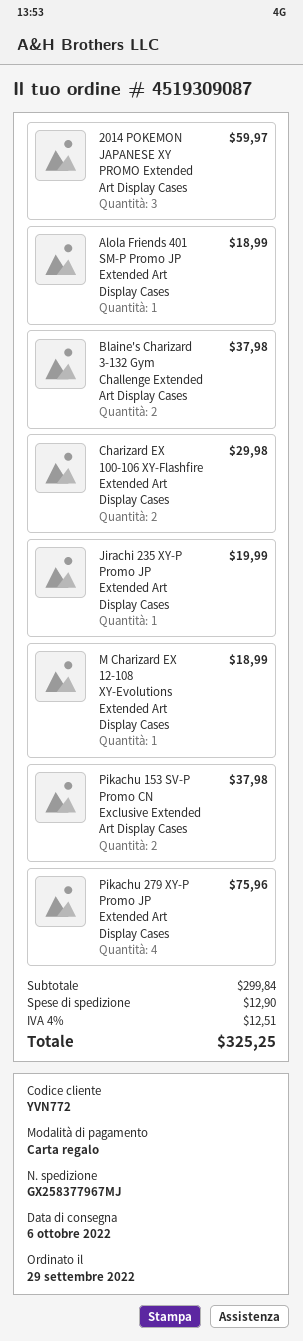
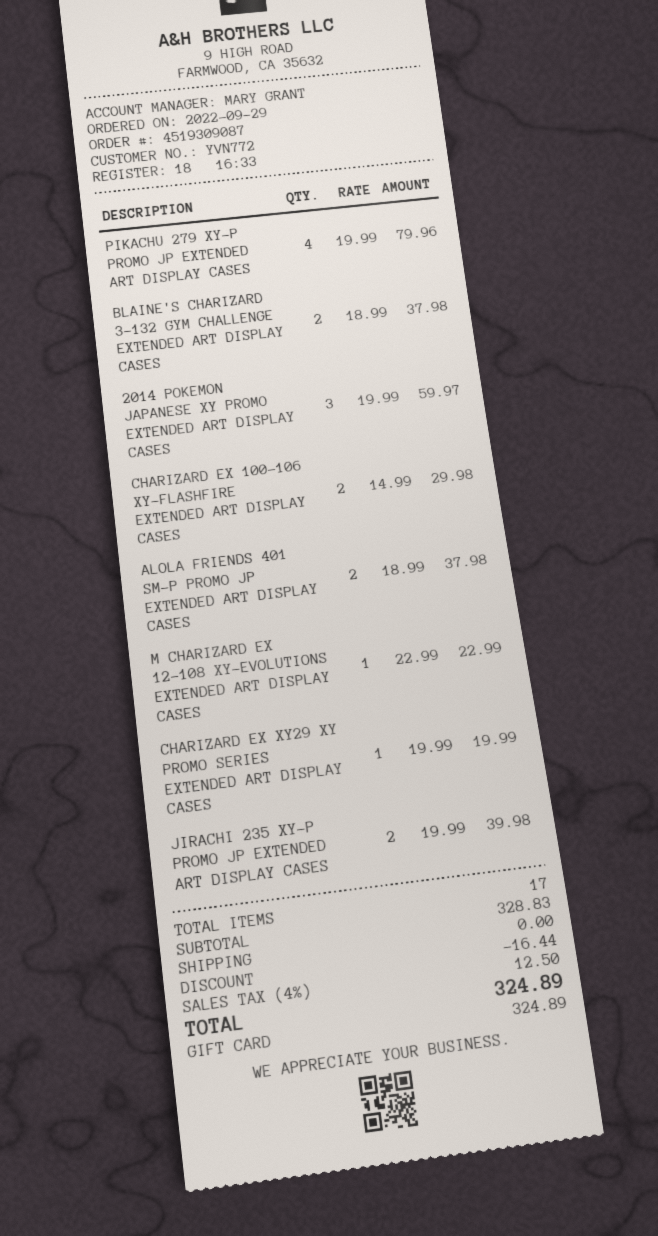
Alola Friends 401 SM-P Promo JP Extended Art Display Cases: 1 for 18.99 -> 2 for 37.98
Jirachi 235 XY-P Promo JP Extended Art Display Cases: 1 for 19.99 -> 2 for 39.98
M Charizard EX 12-108 XY-Evolutions Extended Art Display Cases: 1 for 18.99 -> 1 for 22.99
Pikachu 153 SV-P Promo CN Exclusive Extended Art Display Cases: 2 for 37.98 -> none
Pikachu 279 XY-P Promo JP Extended Art Display Cases: 4 for 75.96 -> 4 for 79.96
CHARIZARD EX XY29 XY PROMO SERIES EXTENDED ART DISPLAY CASES: none -> 1 for 19.99
subtotal: 299.84 -> 328.83
discount: none -> 16.44
shipping: 12.90 -> 0.00
tax: 4% = 12.51 -> 4% = 12.50
total: 325.25 -> 324.89

